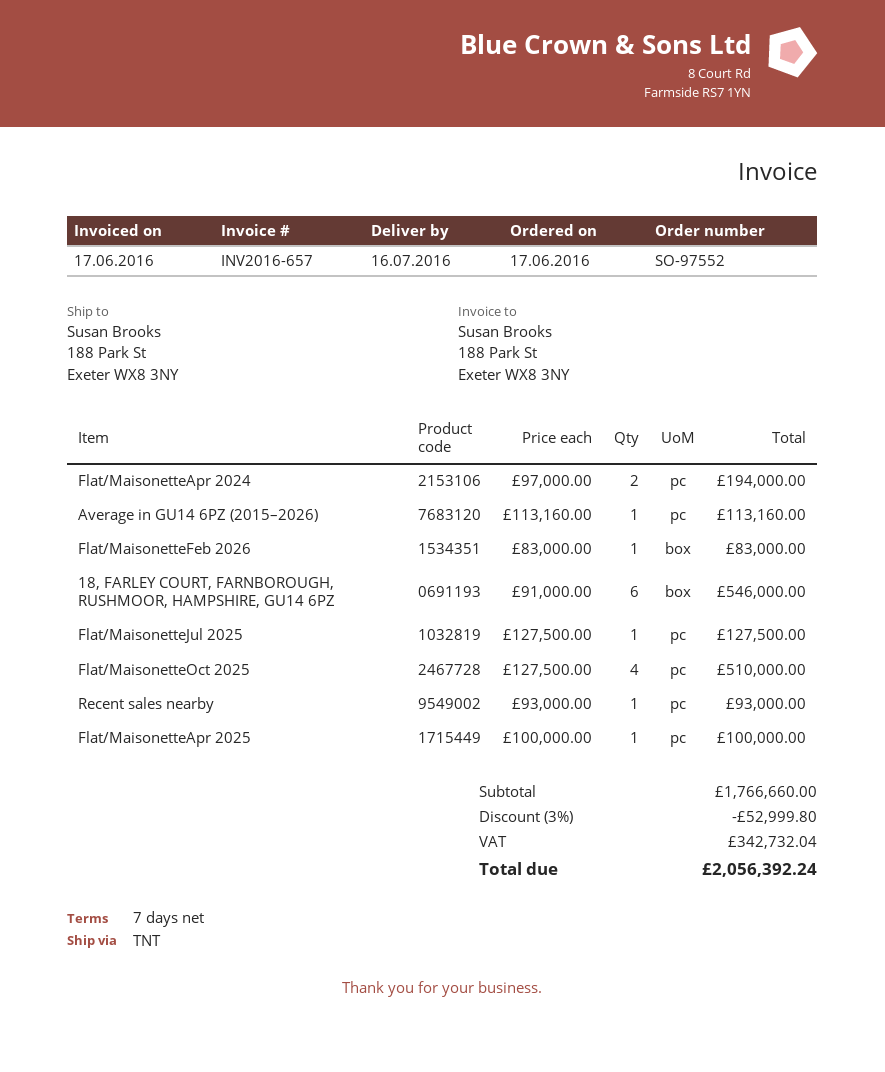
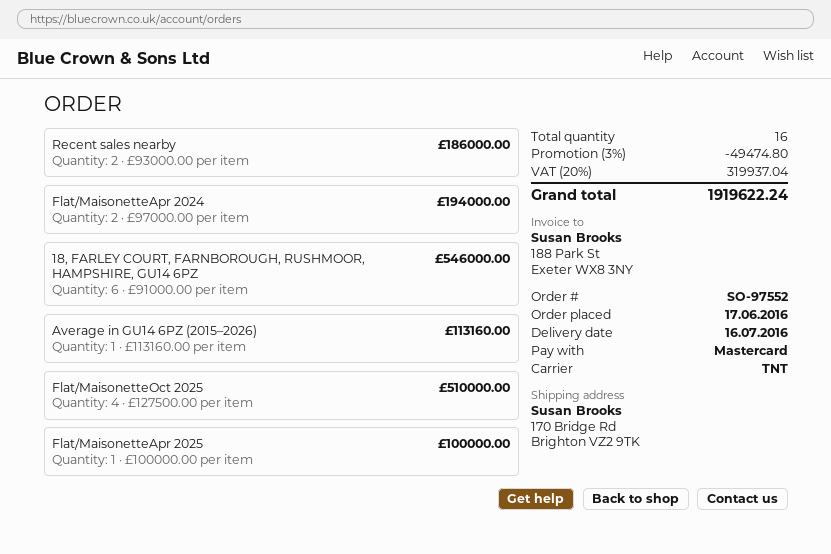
ship to: 188 Park St, Exeter WX8 3NY -> 170 Bridge Rd, Brighton VZ2 9TK
Flat/MaisonetteFeb 2026: 1 x 83000.00 = 83000.00 -> none
Flat/MaisonetteJul 2025: 1 x 127500.00 = 127500.00 -> none
Recent sales nearby: 1 x 93000.00 = 93000.00 -> 2 x 93000.00 = 186000.00
discount: 3% = 52999.80 -> 3% = 49474.80
tax: 342732.04 -> 319937.04
total: 2056392.24 -> 1919622.24

